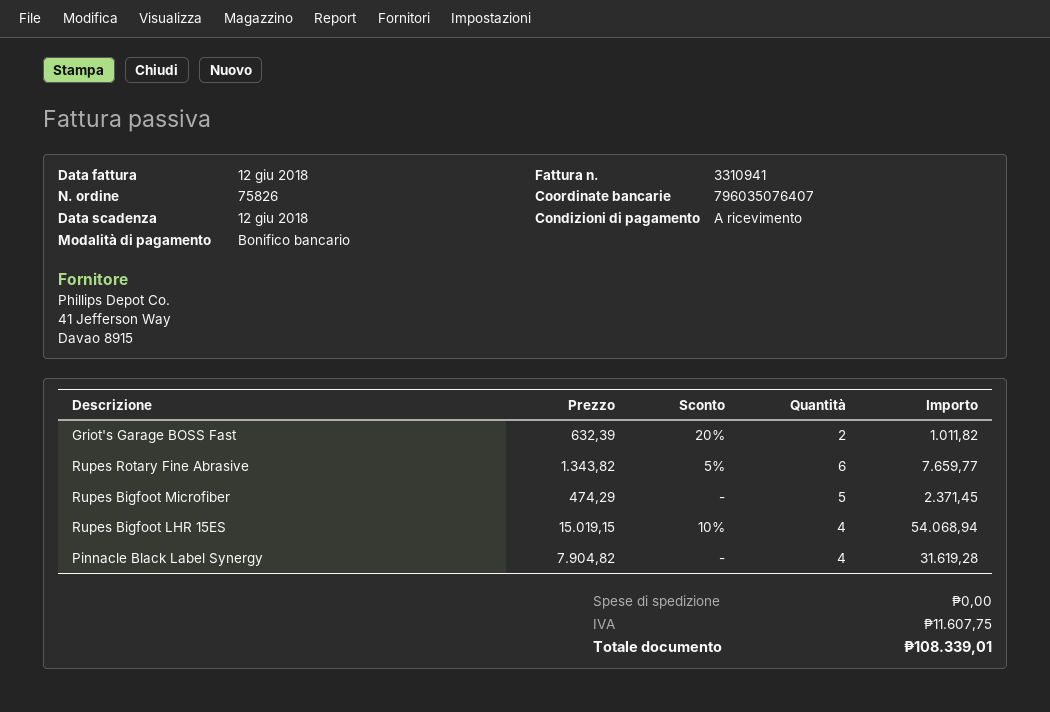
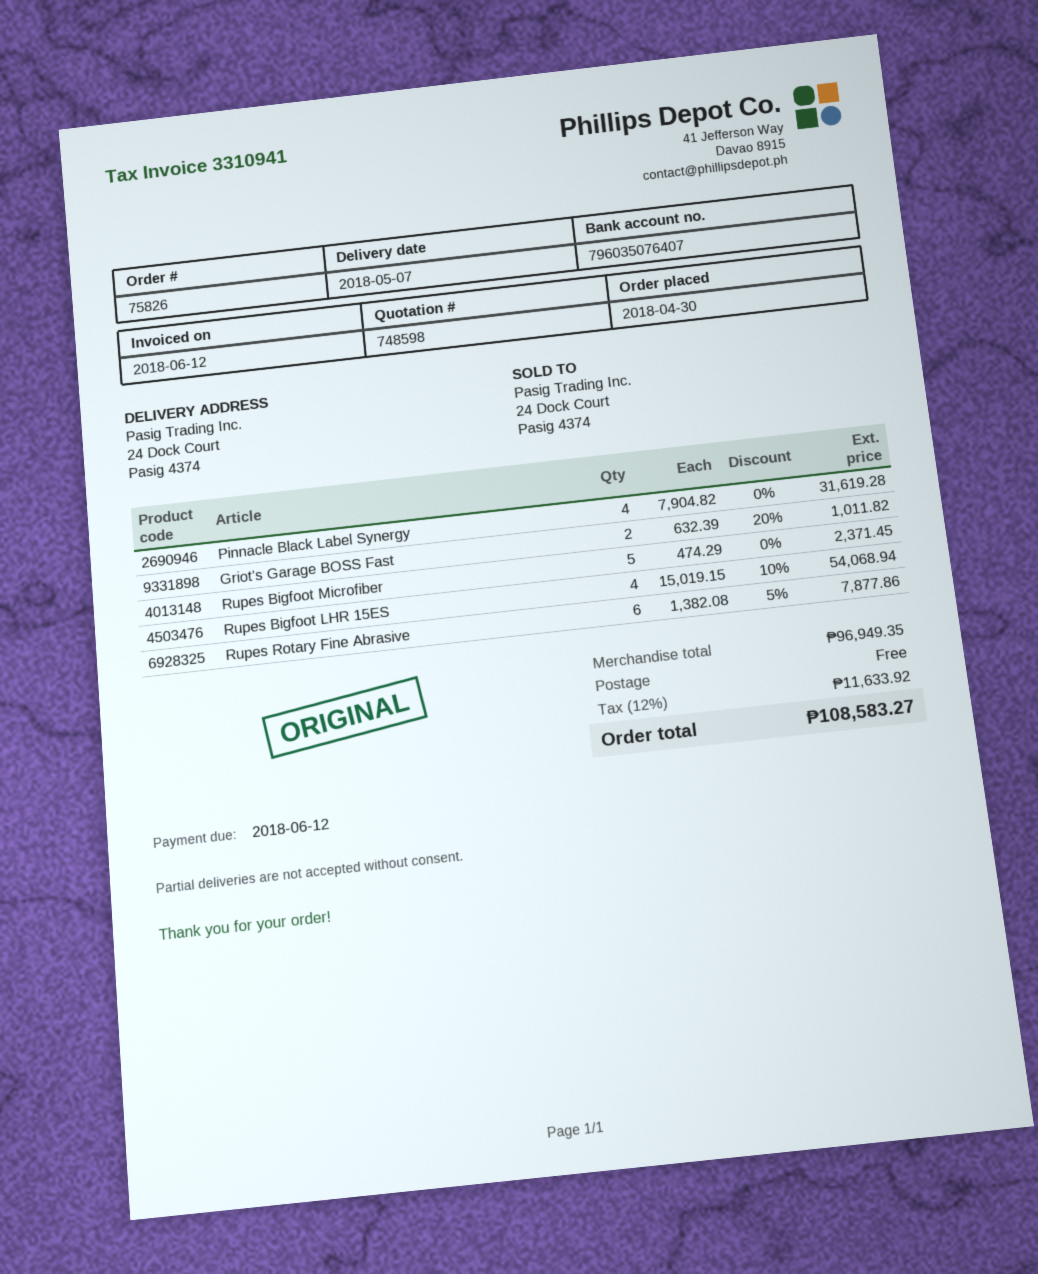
Rupes Rotary Fine Abrasive: 6 x 1343.82 - 5% = 7659.77 -> 6 x 1382.08 - 5% = 7877.86
tax: 11607.75 -> 11633.92
total: 108339.01 -> 108583.27

